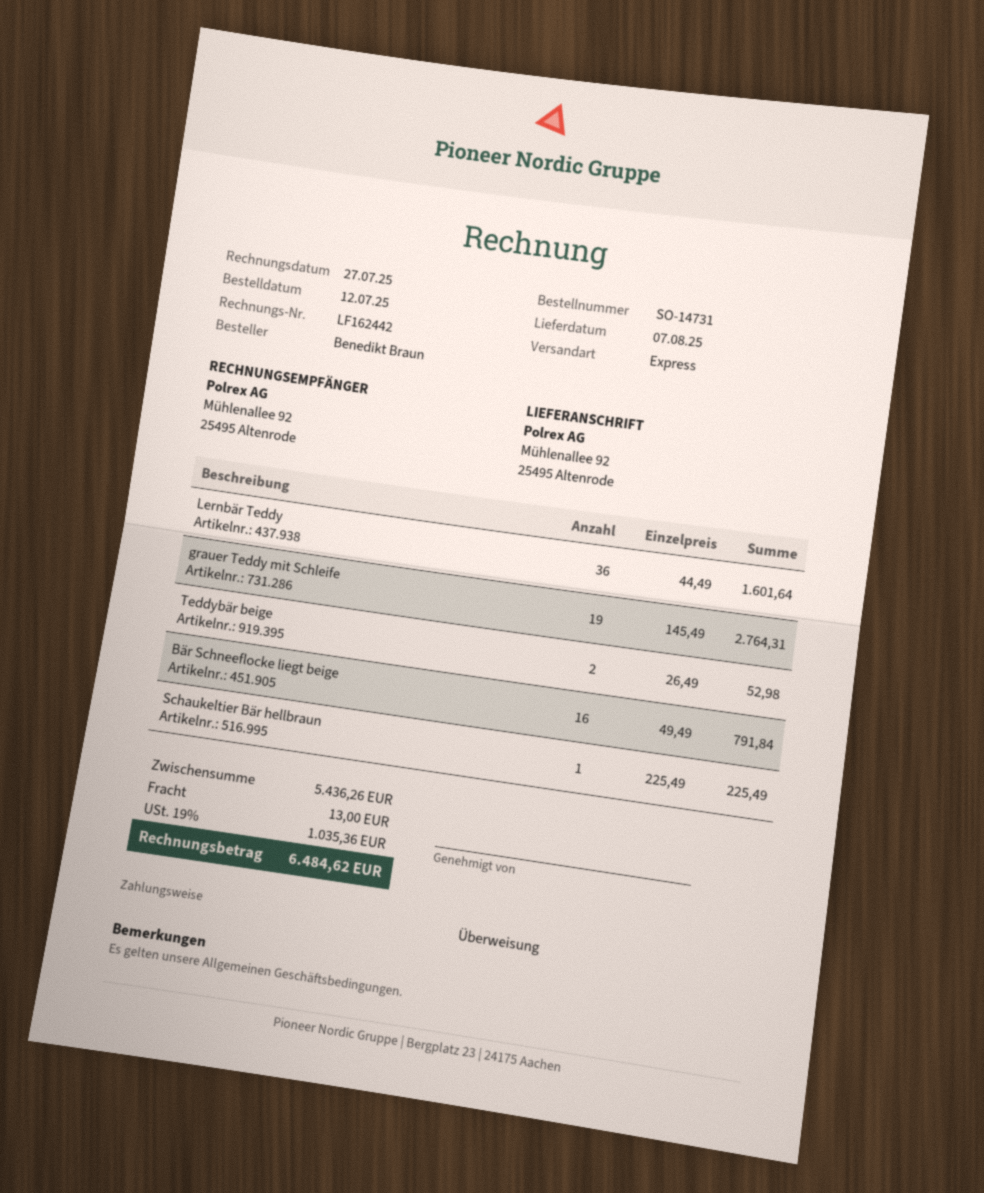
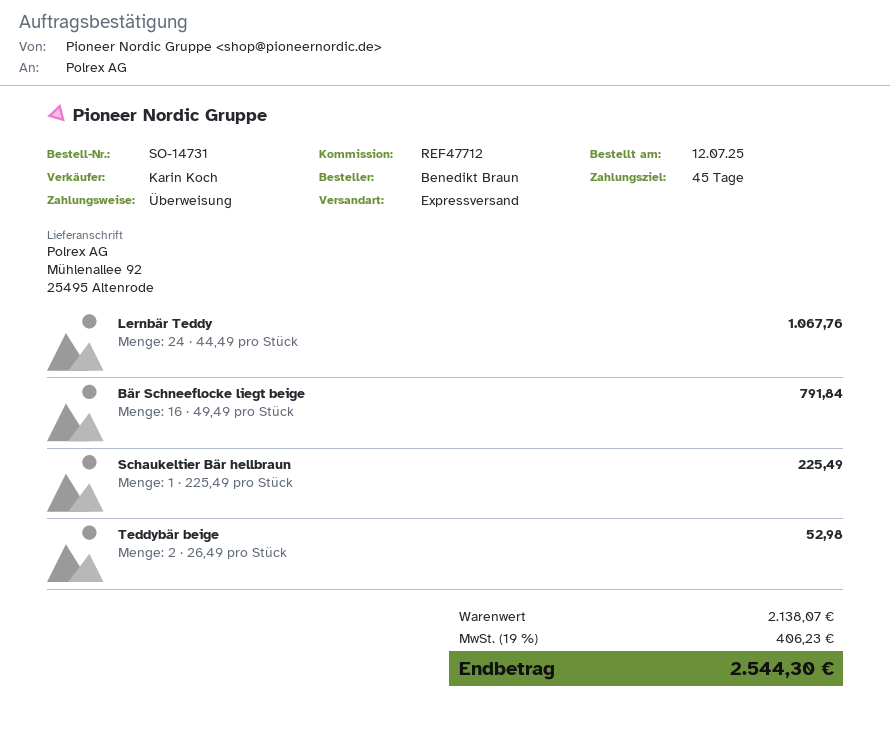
Lernbär Teddy: 36 x 44.49 = 1601.64 -> 24 x 44.49 = 1067.76
grauer Teddy mit Schleife: 19 x 145.49 = 2764.31 -> none
subtotal: 5436.26 -> 2138.07
shipping: 13.00 -> none
tax: 19% = 1035.36 -> 19% = 406.23
total: 6484.62 -> 2544.30

